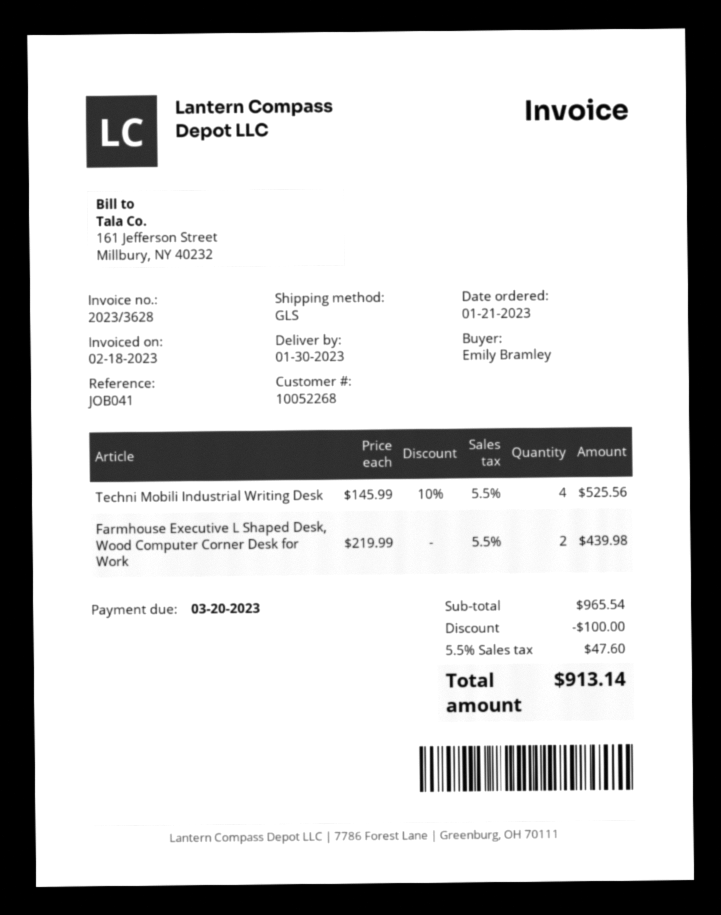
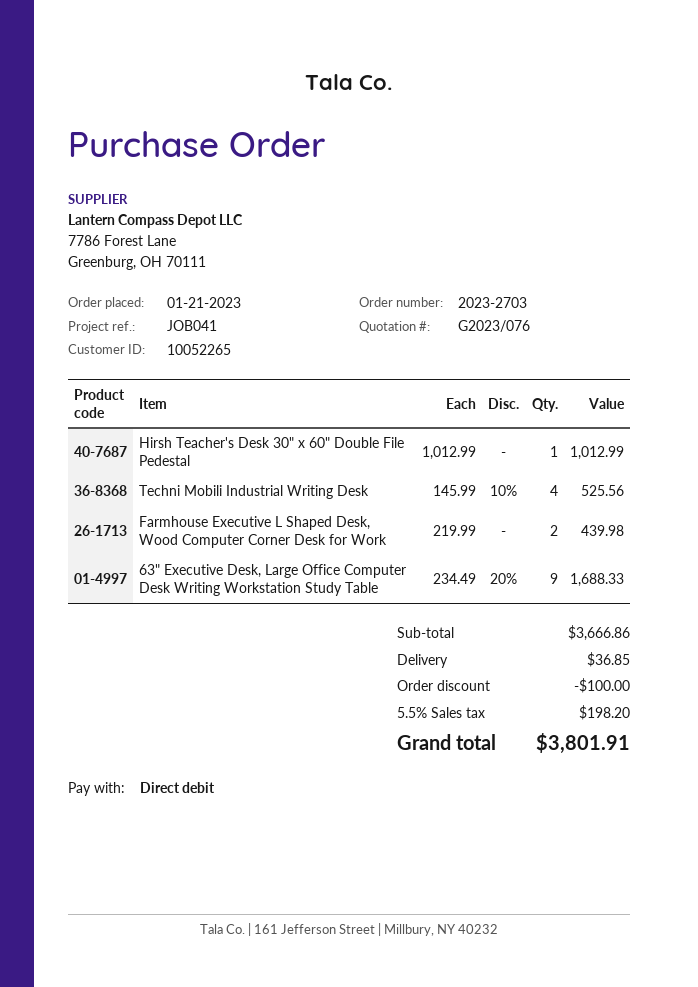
customer number: 10052268 -> 10052265
Hirsh Teacher's Desk 30" x 60" Double File Pedestal: none -> 1 x 1012.99 = 1012.99
63" Executive Desk, Large Office Computer Desk Writing Workstation Study Table: none -> 9 x 234.49 - 20% = 1688.33
subtotal: 965.54 -> 3666.86
shipping: none -> 36.85
tax: 5.5% = 47.60 -> 5.5% = 198.20
total: 913.14 -> 3801.91

